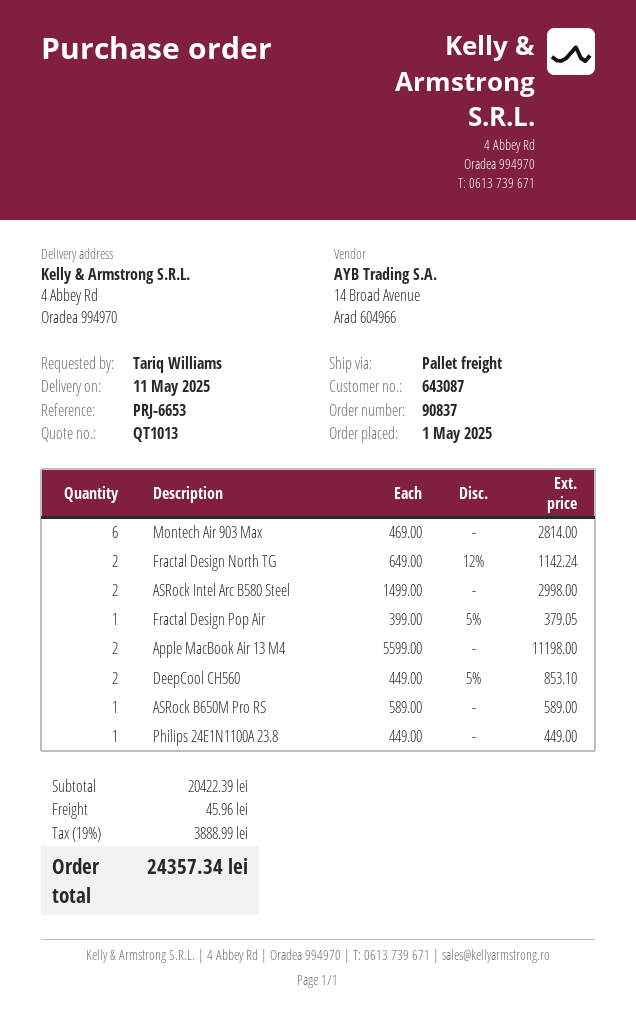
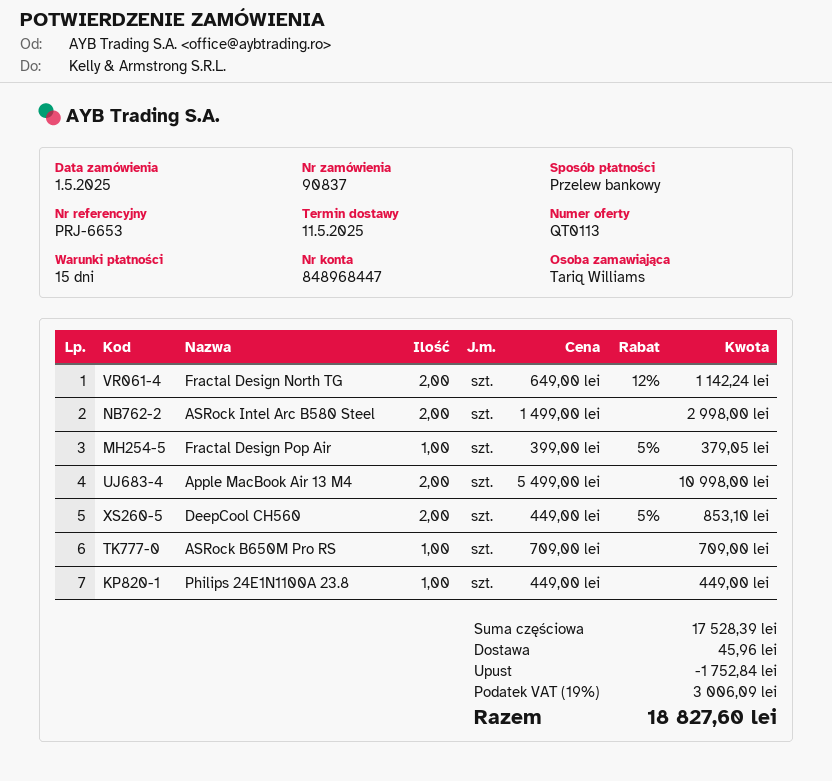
quote number: QT1013 -> QT0113
Montech Air 903 Max: 6 x 469.00 = 2814.00 -> none
Apple MacBook Air 13 M4: 2 x 5599.00 = 11198.00 -> 2 x 5499.00 = 10998.00
ASRock B650M Pro RS: 1 x 589.00 = 589.00 -> 1 x 709.00 = 709.00
subtotal: 20422.39 -> 17528.39
discount: none -> 1752.84
tax: 19% = 3888.99 -> 19% = 3006.09
total: 24357.34 -> 18827.60

